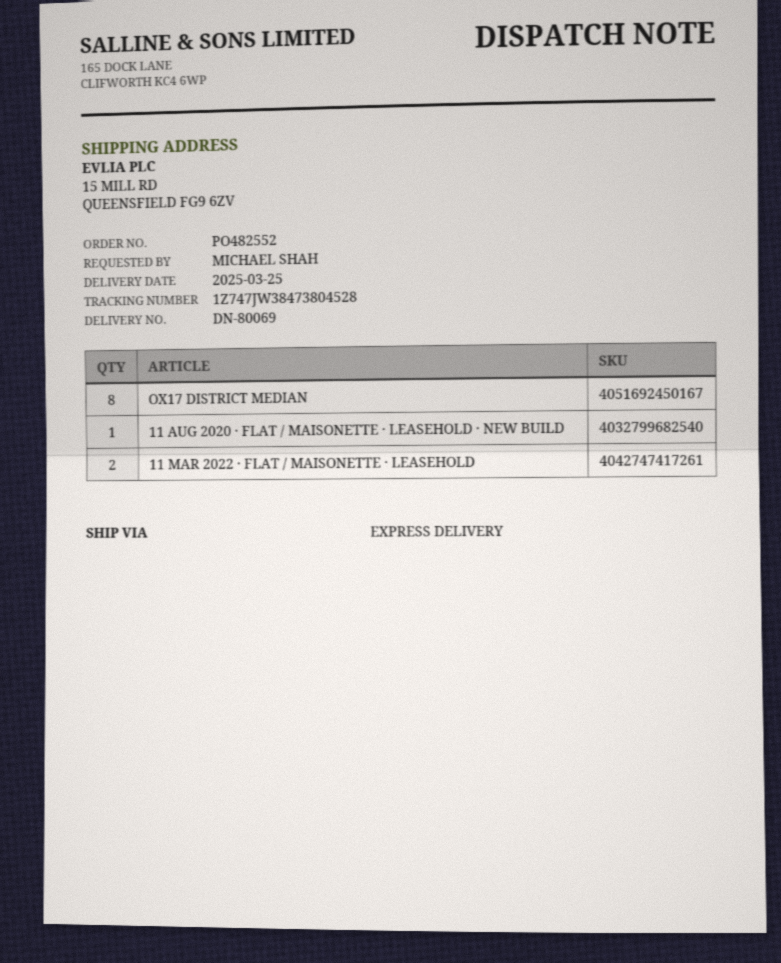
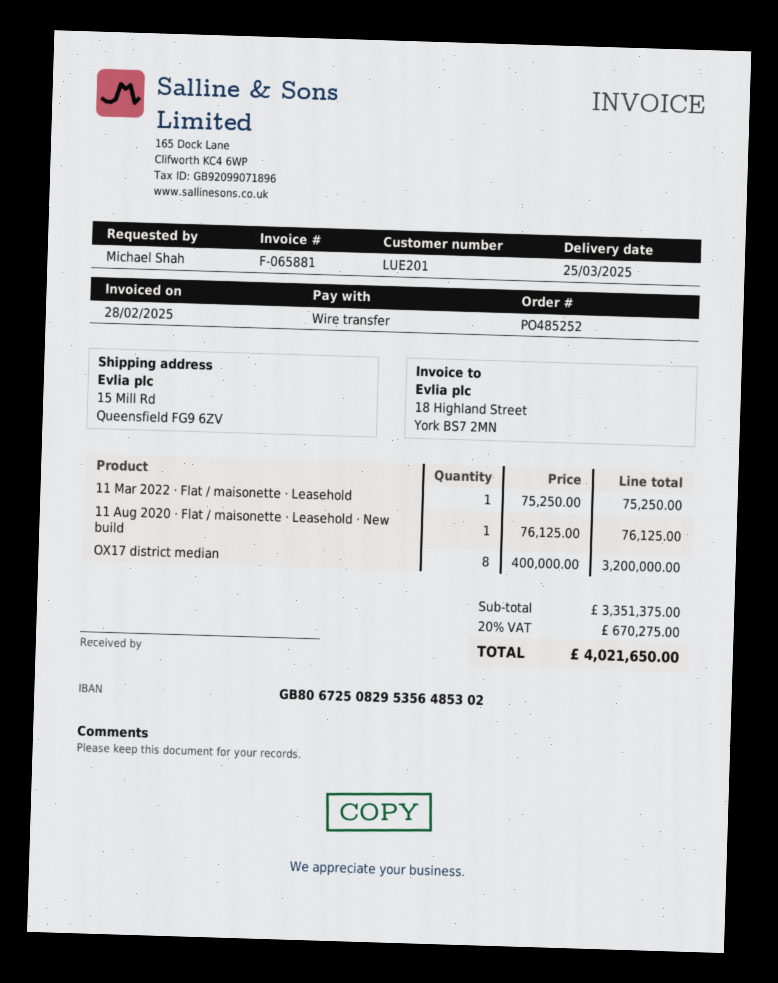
order number: PO482552 -> PO485252
11 MAR 2022 · FLAT / MAISONETTE · LEASEHOLD: 2 -> 1

